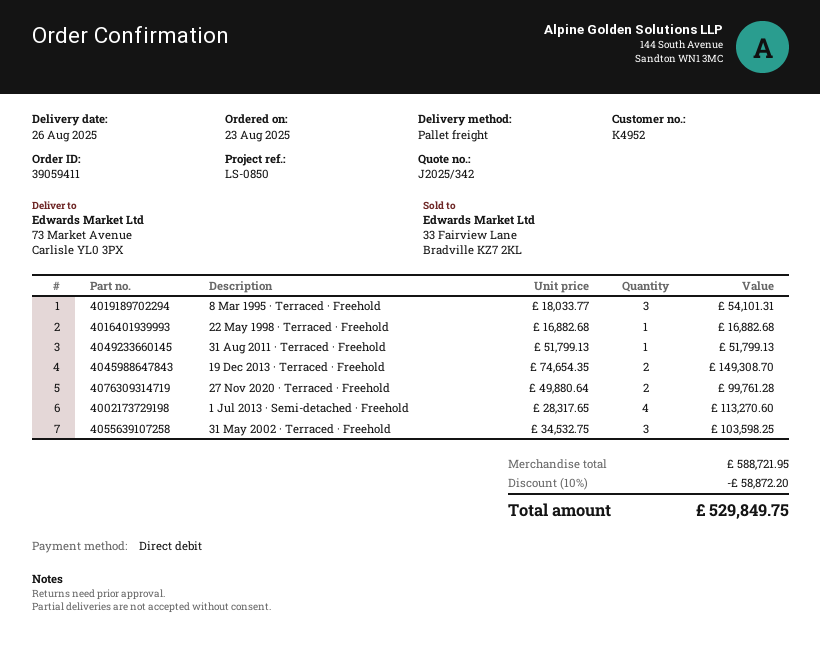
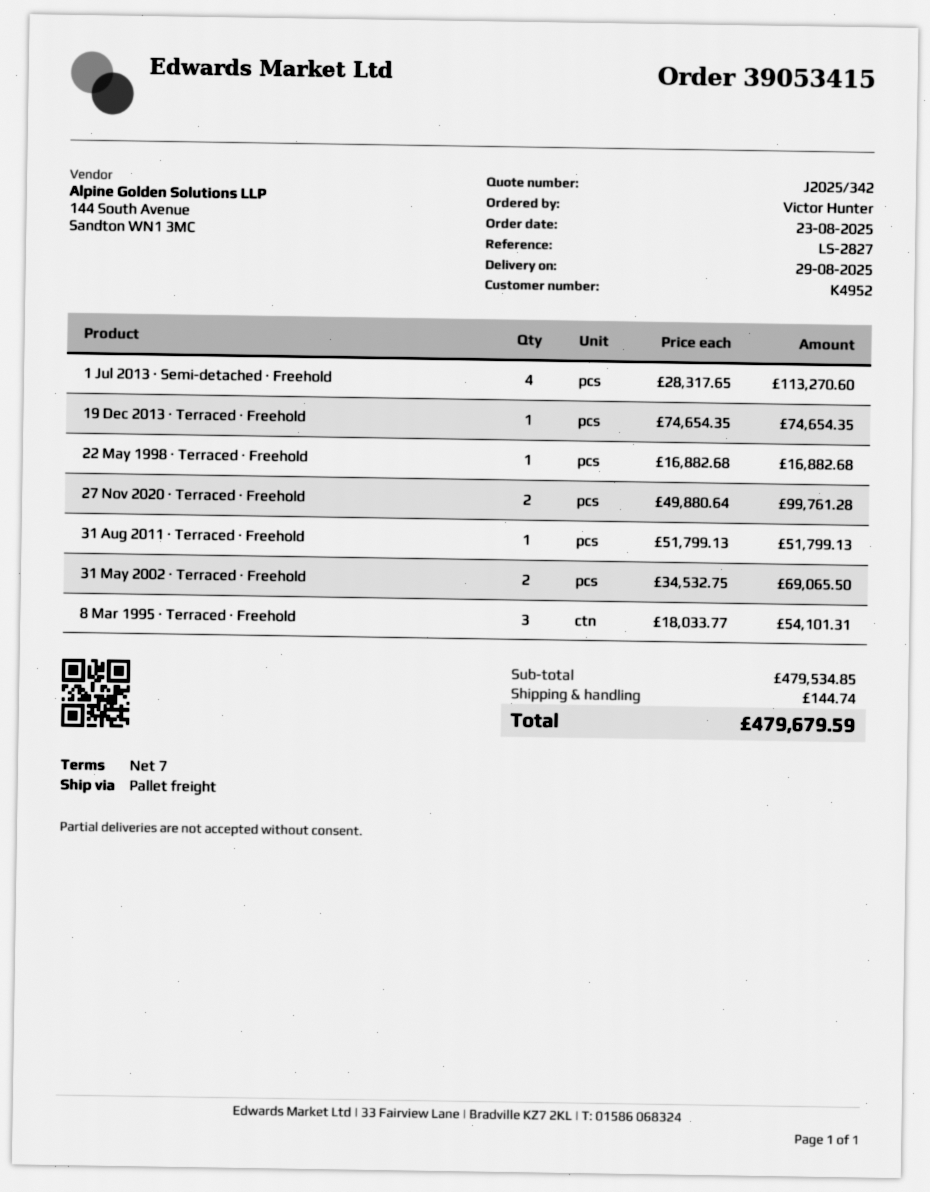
order number: 39059411 -> 39053415
delivery date: 2025-08-26 -> 2025-08-29
reference: LS-0850 -> LS-2827
19 Dec 2013 · Terraced · Freehold: 2 x 74654.35 = 149308.70 -> 1 x 74654.35 = 74654.35
31 May 2002 · Terraced · Freehold: 3 x 34532.75 = 103598.25 -> 2 x 34532.75 = 69065.50
subtotal: 588721.95 -> 479534.85
discount: 10% = 58872.20 -> none
shipping: none -> 144.74
total: 529849.75 -> 479679.59

